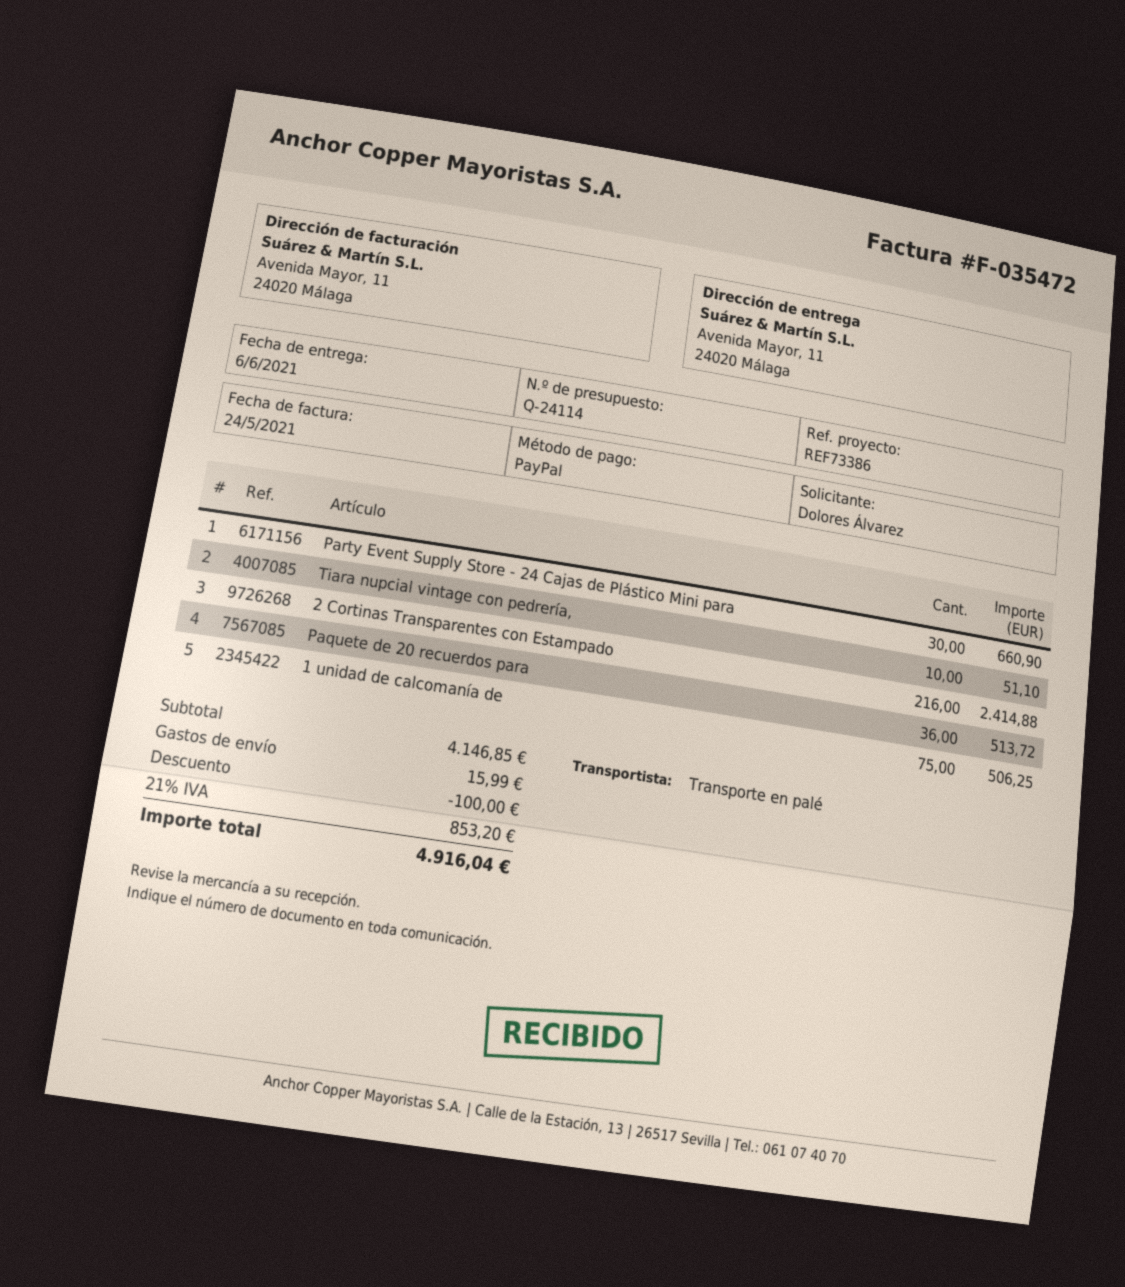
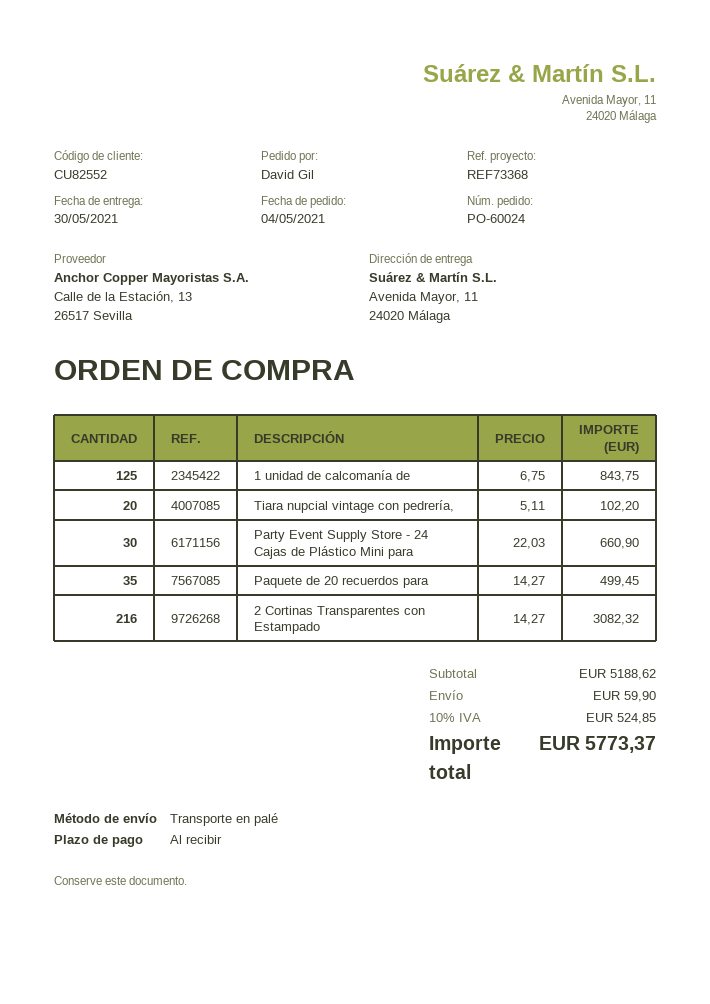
delivery date: 2021-06-06 -> 2021-05-30
reference: REF73386 -> REF73368
ordered by: Dolores Álvarez -> David Gil
Tiara nupcial vintage con pedrería,: 10 for 51.10 -> 20 for 102.20
2 Cortinas Transparentes con Estampado: 216 for 2414.88 -> 216 for 3082.32
Paquete de 20 recuerdos para: 36 for 513.72 -> 35 for 499.45
1 unidad de calcomanía de: 75 for 506.25 -> 125 for 843.75
subtotal: 4146.85 -> 5188.62
discount: 100.00 -> none
shipping: 15.99 -> 59.90
tax: 21% = 853.20 -> 10% = 524.85
total: 4916.04 -> 5773.37

